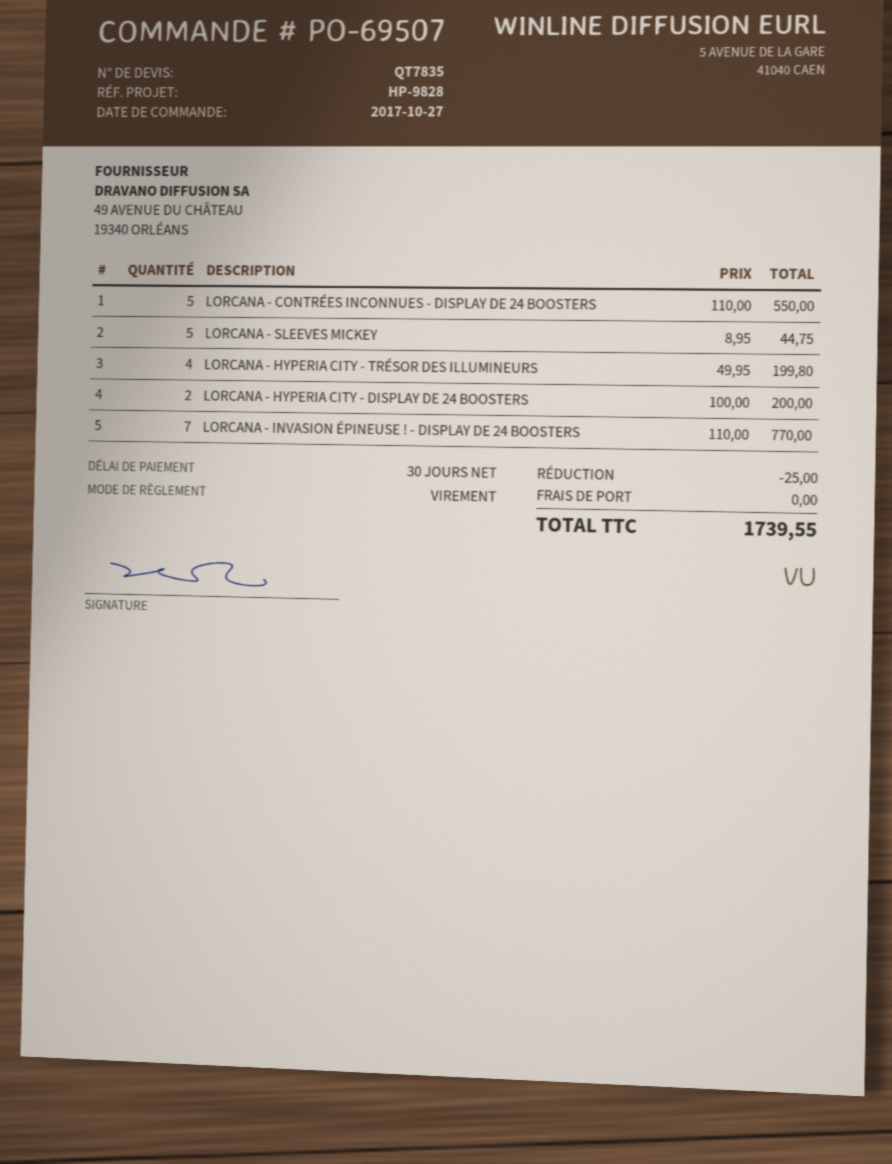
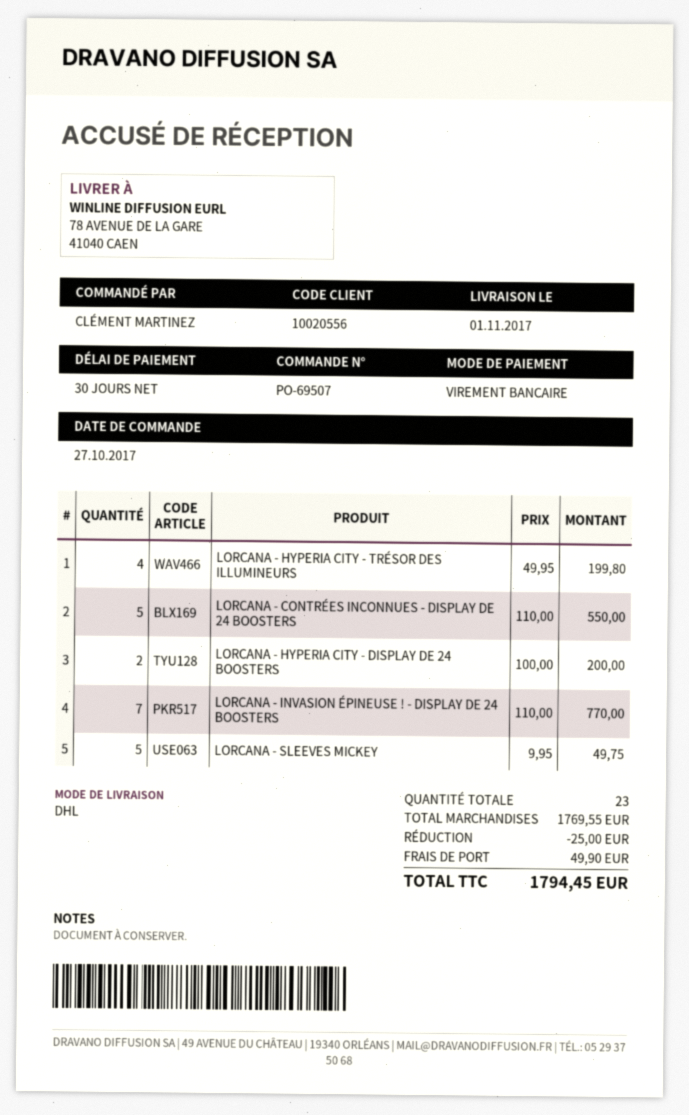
LORCANA - SLEEVES MICKEY: 5 x 8.95 = 44.75 -> 5 x 9.95 = 49.75
shipping: 0.00 -> 49.90
total: 1739.55 -> 1794.45

